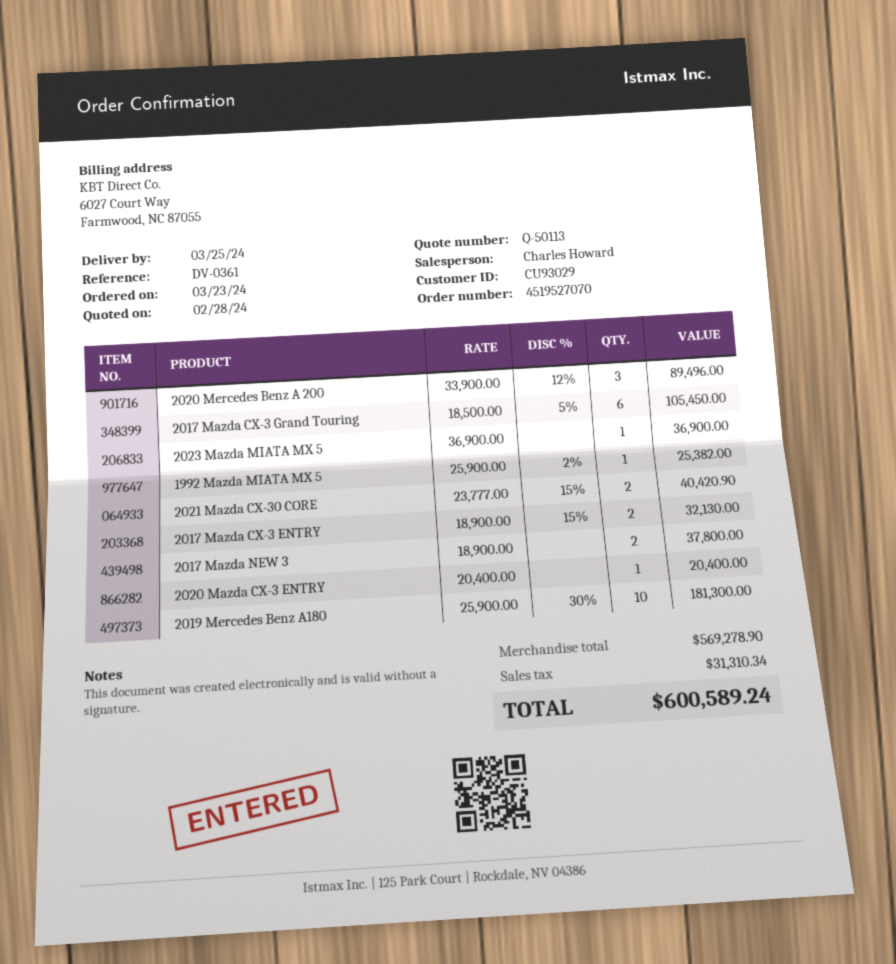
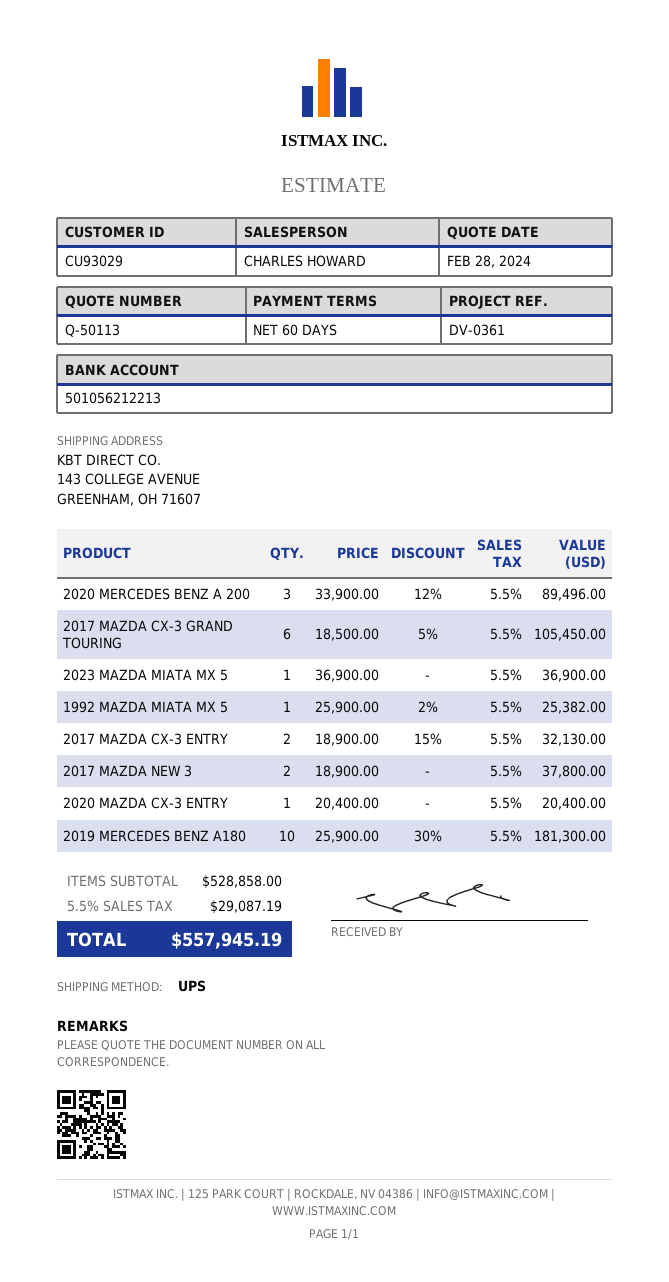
2021 Mazda CX-30 CORE: 2 x 23777.00 - 15% = 40420.90 -> none
subtotal: 569278.90 -> 528858.00
tax: 31310.34 -> 29087.19
total: 600589.24 -> 557945.19

